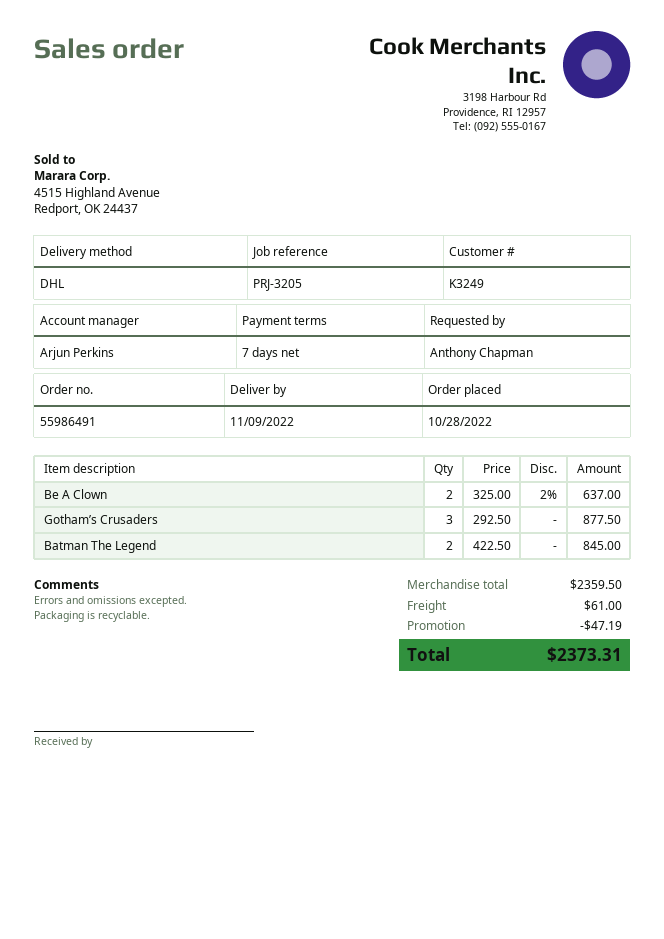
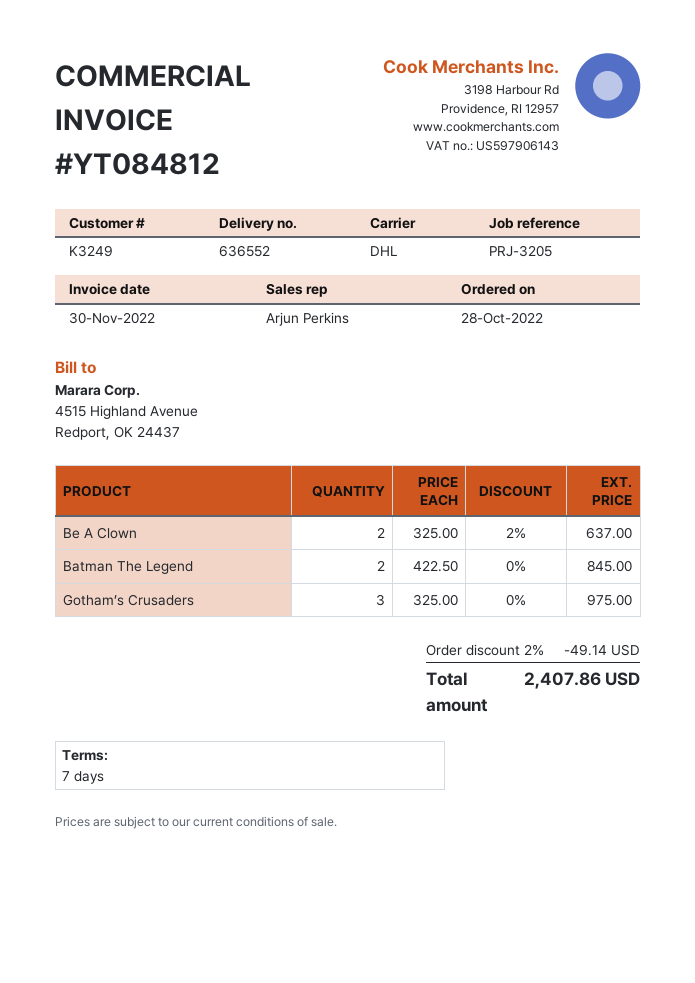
Gotham’s Crusaders: 3 x 292.50 = 877.50 -> 3 x 325.00 = 975.00
discount: 47.19 -> 49.14
shipping: 61.00 -> none
total: 2373.31 -> 2407.86

